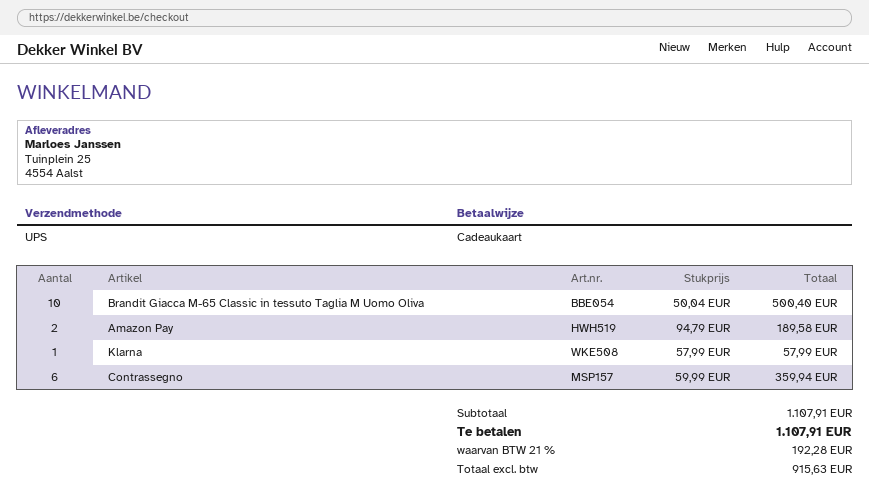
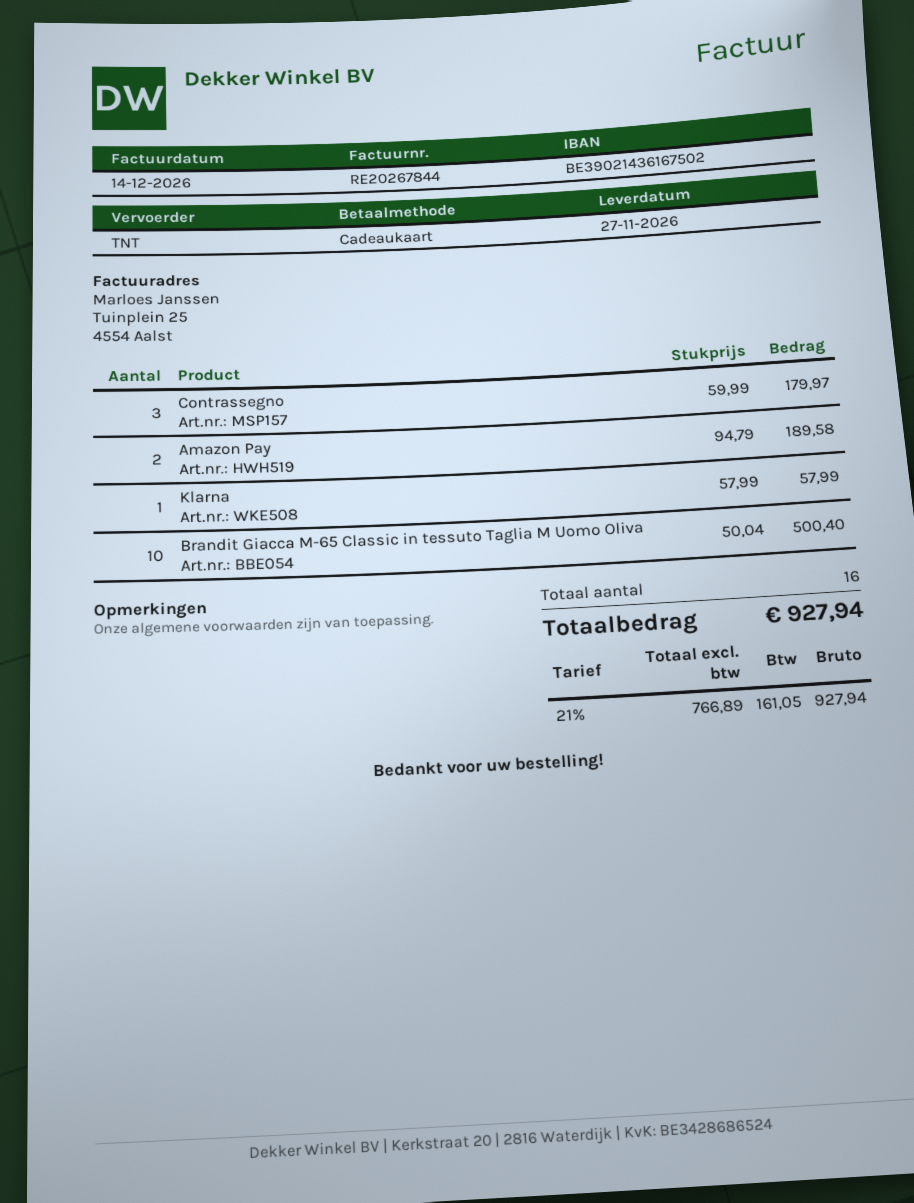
shipping method: UPS -> TNT
Contrassegno: 6 x 59.99 = 359.94 -> 3 x 59.99 = 179.97
net: 915.63 -> 766.89
tax: 21% = 192.28 -> 21% = 161.05
total: 1107.91 -> 927.94

